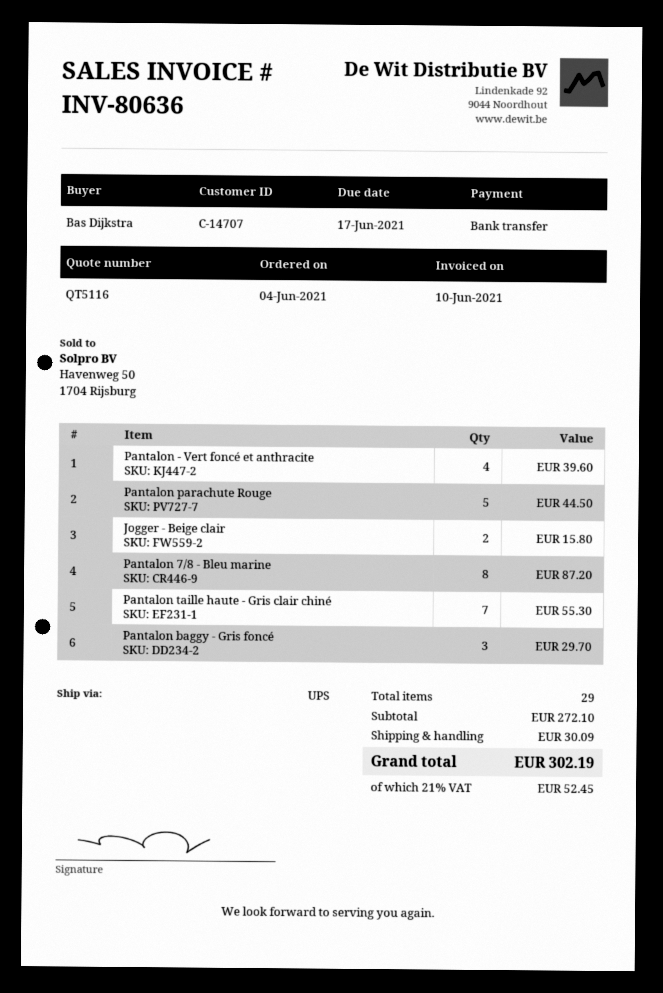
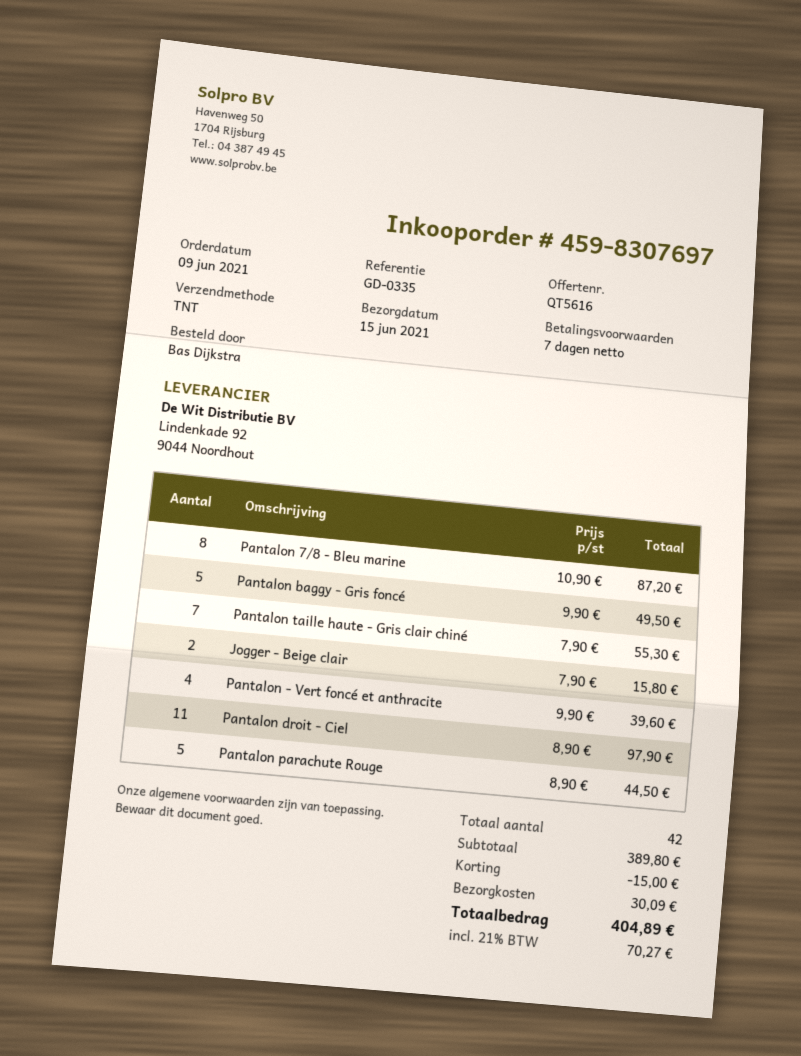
quote number: QT5116 -> QT5616
order date: 2021-06-04 -> 2021-06-09
shipping method: UPS -> TNT
Pantalon baggy - Gris foncé: 3 for 29.70 -> 5 for 49.50
Pantalon droit - Ciel: none -> 11 for 97.90
total quantity: 29 -> 42
subtotal: 272.10 -> 389.80
discount: none -> 15.00
tax: 21% = 52.45 -> 21% = 70.27
total: 302.19 -> 404.89

